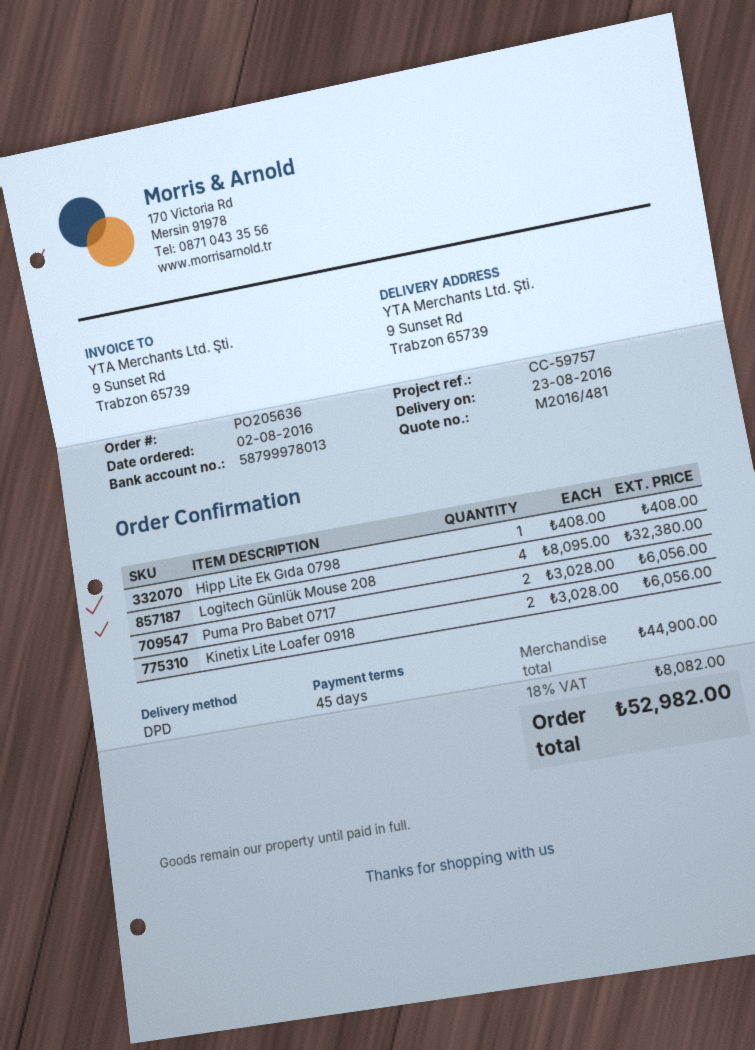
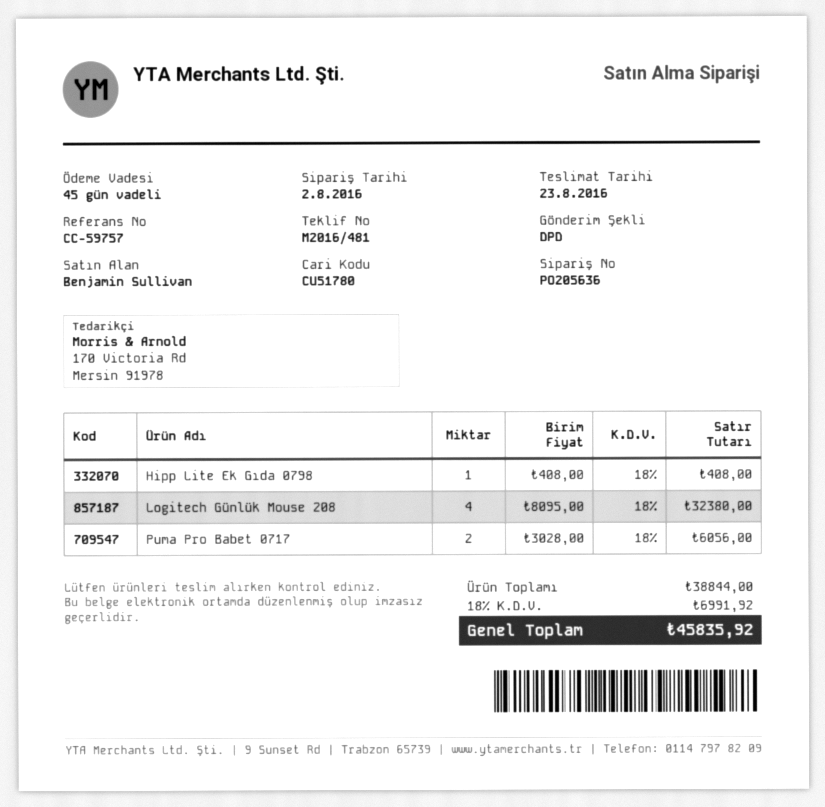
Kinetix Lite Loafer 0918: 2 x 3028.00 = 6056.00 -> none
subtotal: 44900.00 -> 38844.00
tax: 18% = 8082.00 -> 18% = 6991.92
total: 52982.00 -> 45835.92

